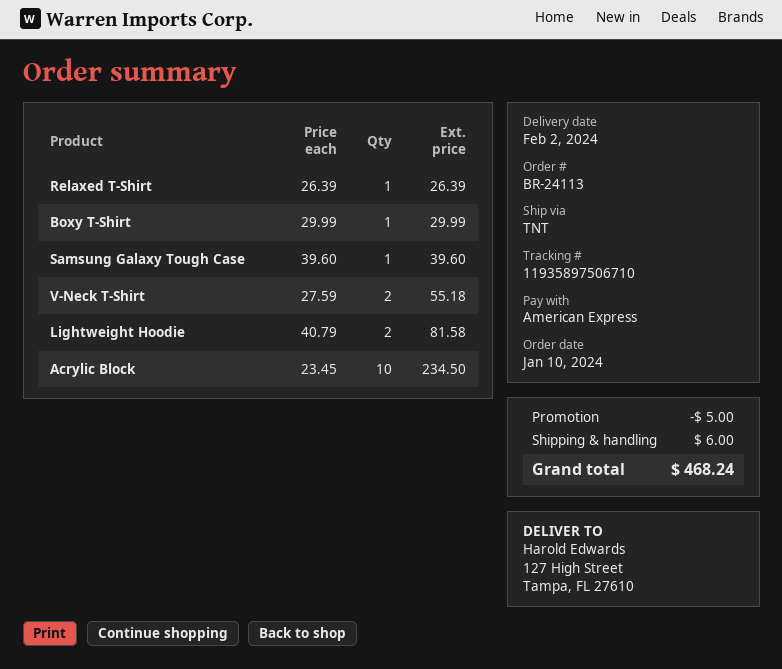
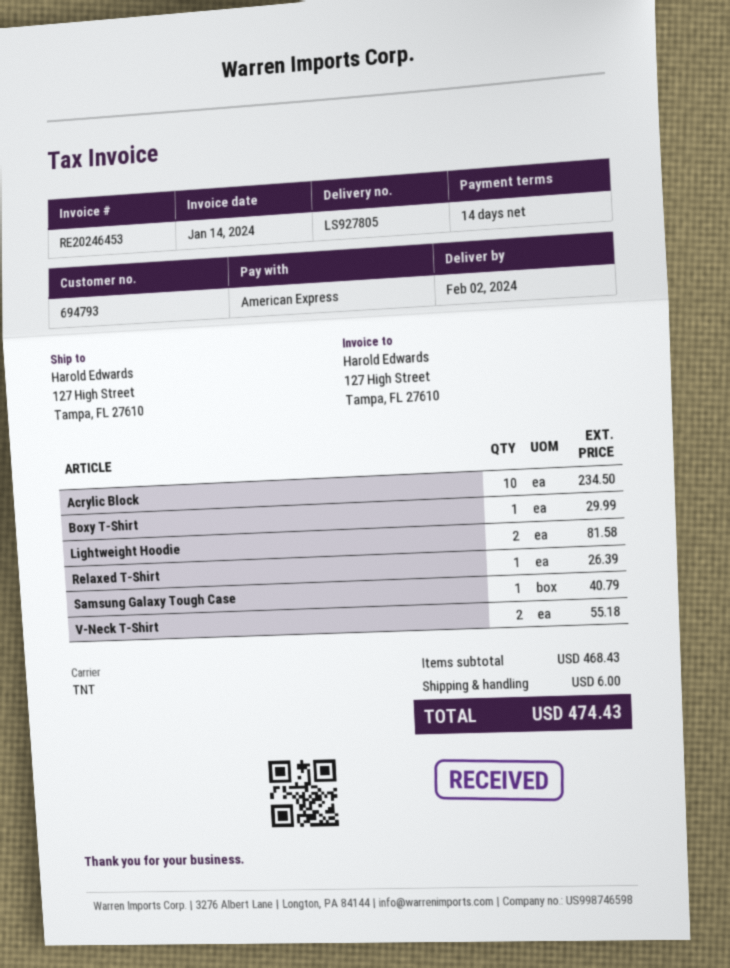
Samsung Galaxy Tough Case: 1 for 39.60 -> 1 for 40.79
discount: 5.00 -> none
total: 468.24 -> 474.43

